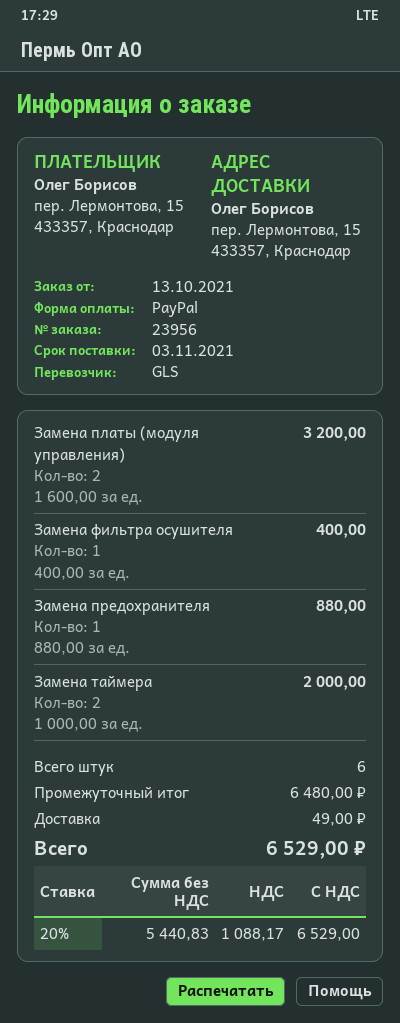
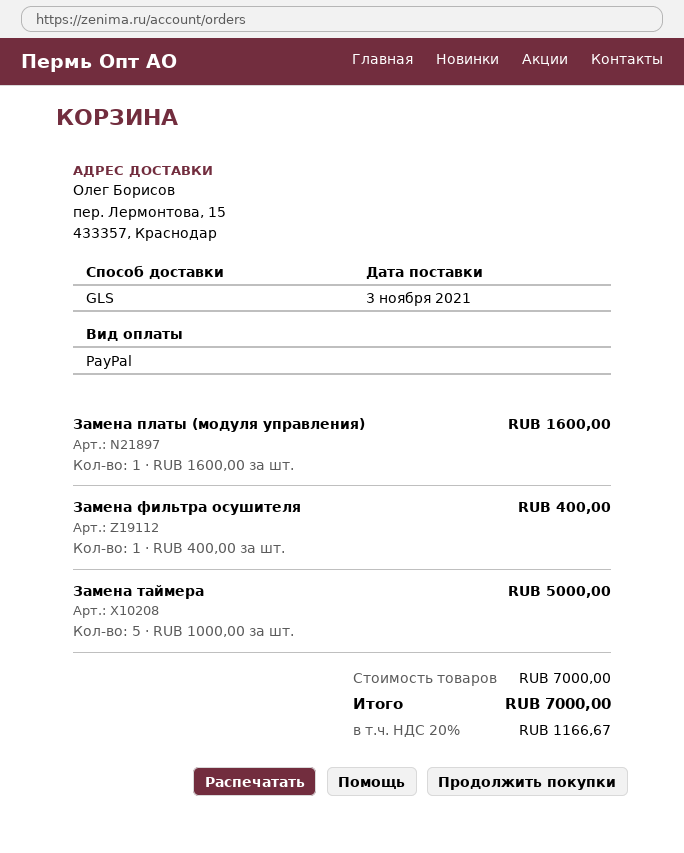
Замена платы (модуля управления): 2 x 1600.00 = 3200.00 -> 1 x 1600.00 = 1600.00
Замена предохранителя: 1 x 880.00 = 880.00 -> none
Замена таймера: 2 x 1000.00 = 2000.00 -> 5 x 1000.00 = 5000.00
subtotal: 6480.00 -> 7000.00
shipping: 49.00 -> none
tax: 20% = 1088.17 -> 20% = 1166.67
total: 6529.00 -> 7000.00

